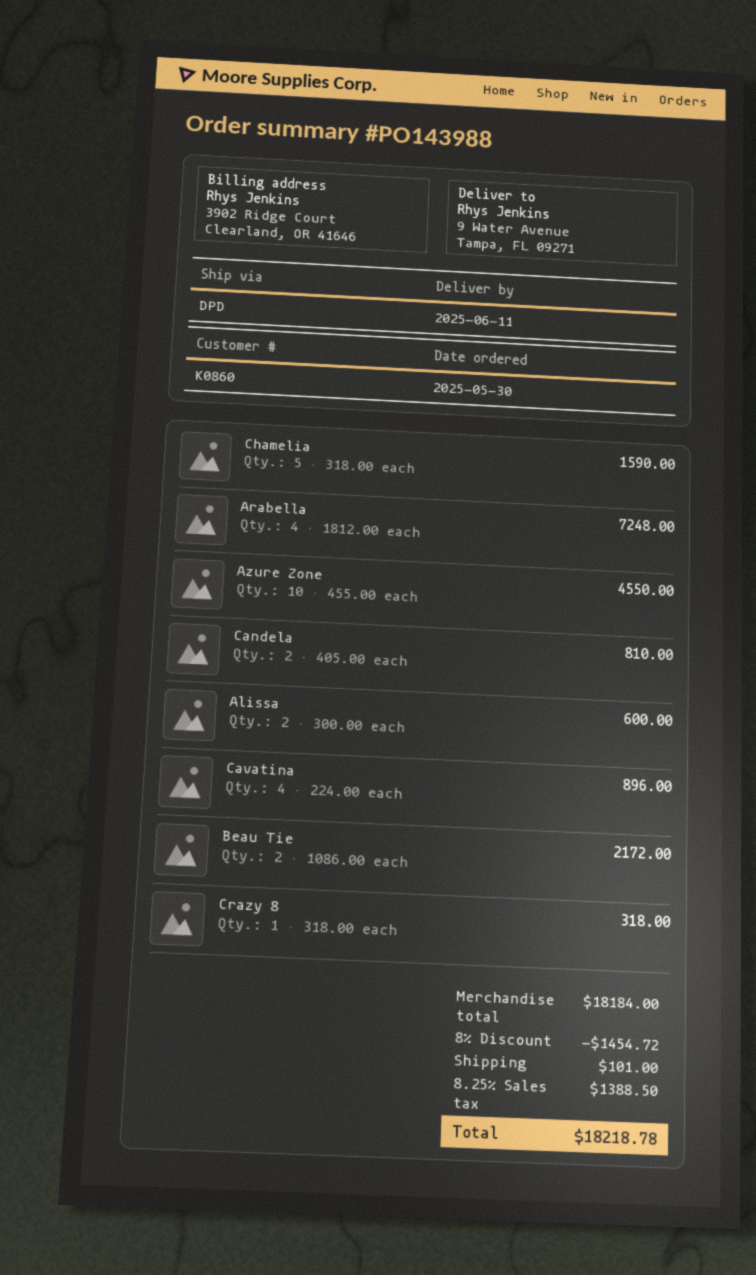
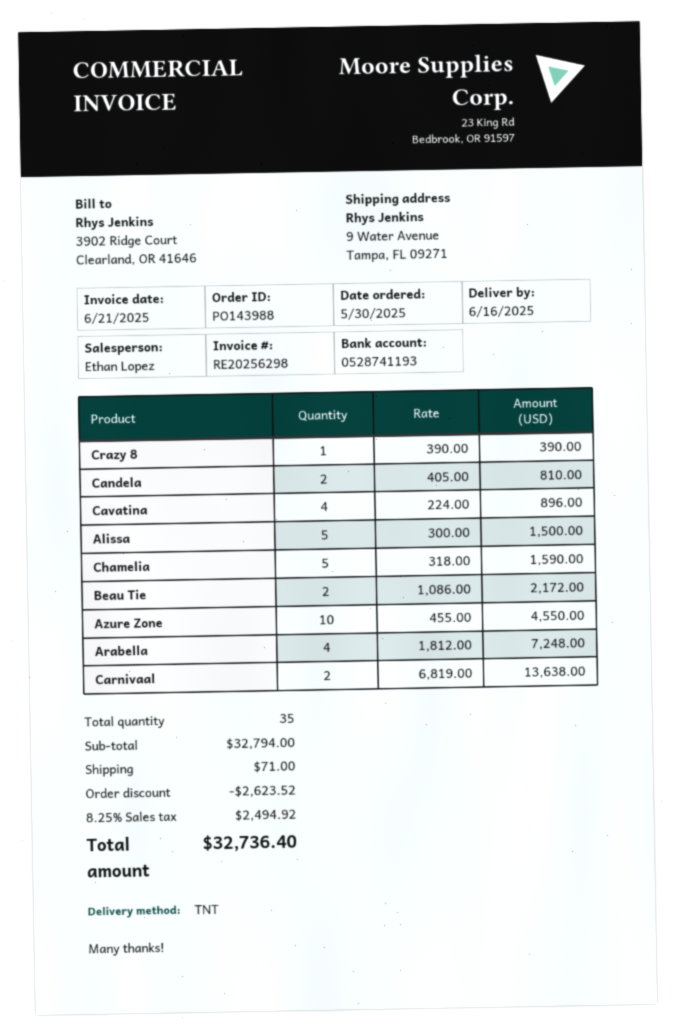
delivery date: 2025-06-11 -> 2025-06-16
shipping method: DPD -> TNT
Alissa: 2 x 300.00 = 600.00 -> 5 x 300.00 = 1500.00
Crazy 8: 1 x 318.00 = 318.00 -> 1 x 390.00 = 390.00
Carnivaal: none -> 2 x 6819.00 = 13638.00
subtotal: 18184.00 -> 32794.00
discount: 1454.72 -> 2623.52
shipping: 101.00 -> 71.00
tax: 8.25% = 1388.50 -> 8.25% = 2494.92
total: 18218.78 -> 32736.40

